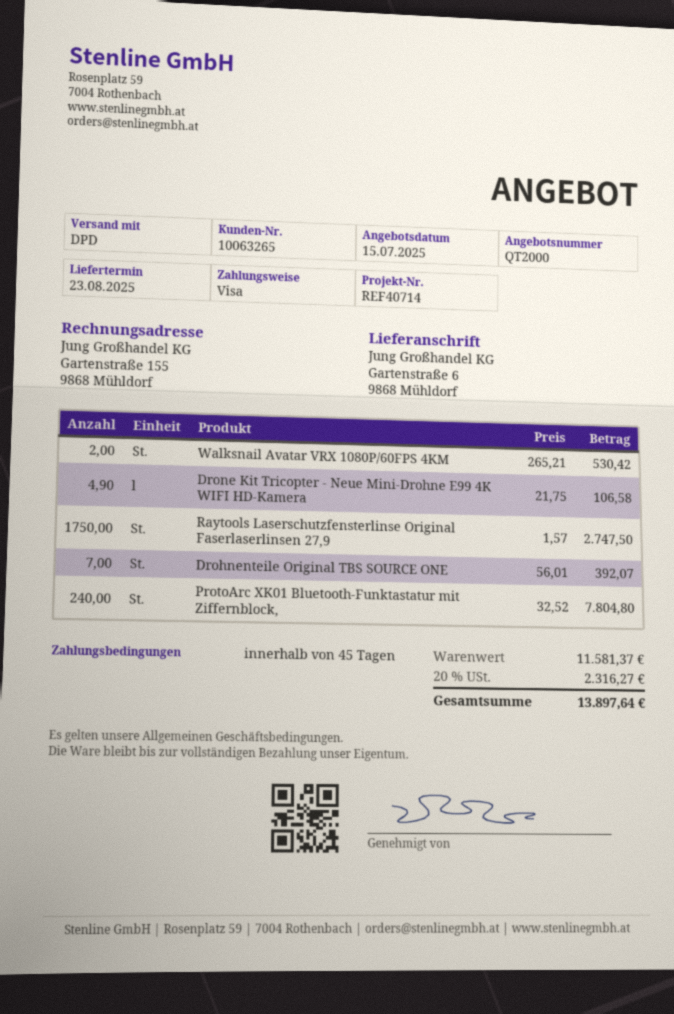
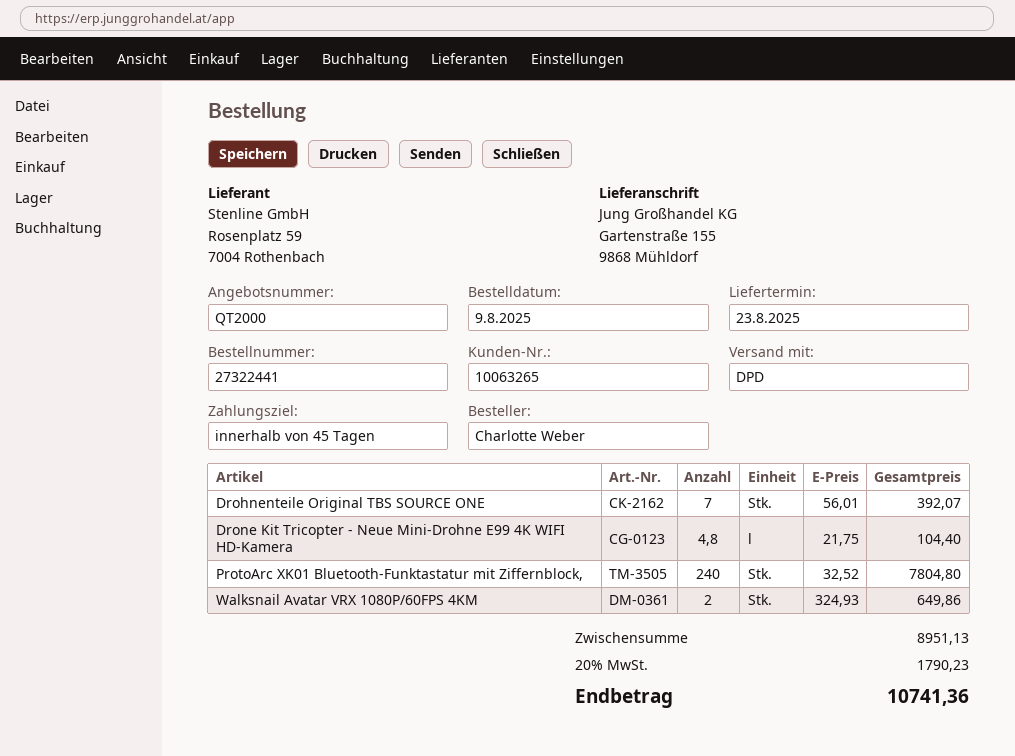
ship to: Gartenstraße 6, 9868 Mühldorf -> Gartenstraße 155, 9868 Mühldorf
Walksnail Avatar VRX 1080P/60FPS 4KM: 2 x 265.21 = 530.42 -> 2 x 324.93 = 649.86
Drone Kit Tricopter - Neue Mini-Drohne E99 4K WIFI HD-Kamera: 4.9 x 21.75 = 106.58 -> 4.8 x 21.75 = 104.40
Raytools Laserschutzfensterlinse Original Faserlaserlinsen 27,9: 1750 x 1.57 = 2747.50 -> none
subtotal: 11581.37 -> 8951.13
tax: 20% = 2316.27 -> 20% = 1790.23
total: 13897.64 -> 10741.36

